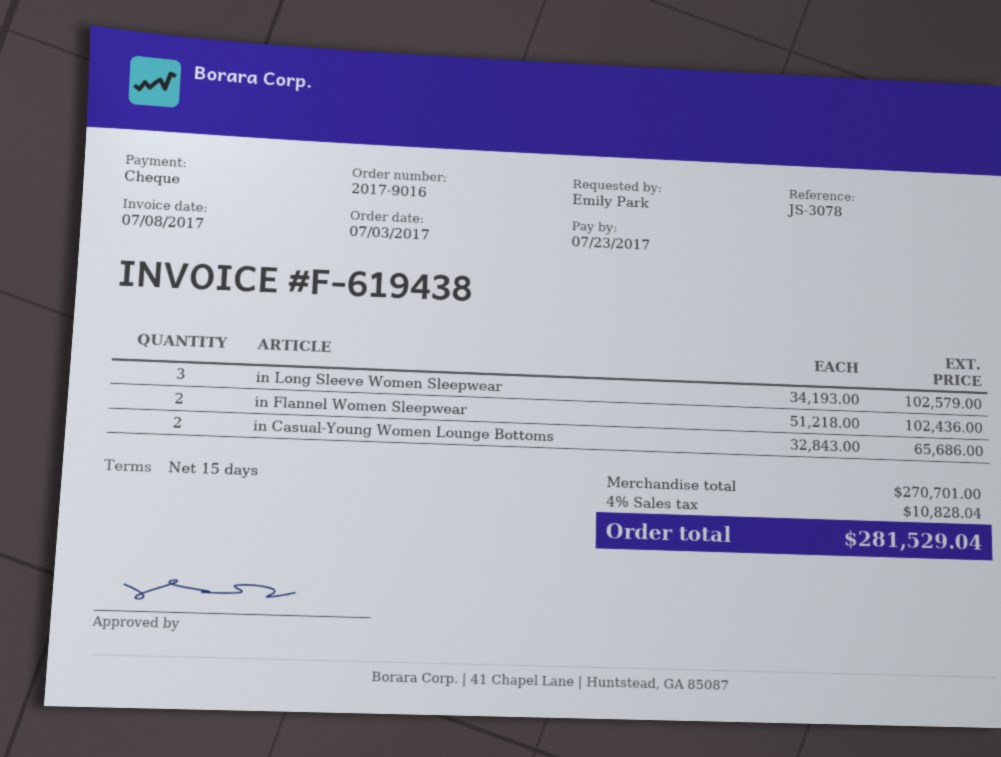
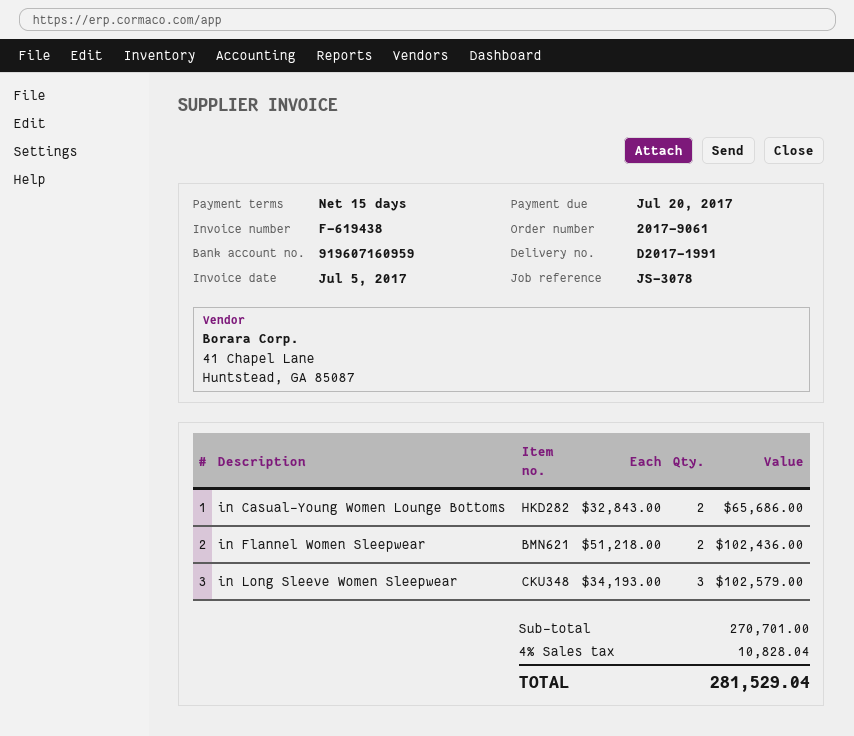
order number: 2017-9016 -> 2017-9061
invoice date: 2017-07-08 -> 2017-07-05
due date: 2017-07-23 -> 2017-07-20

